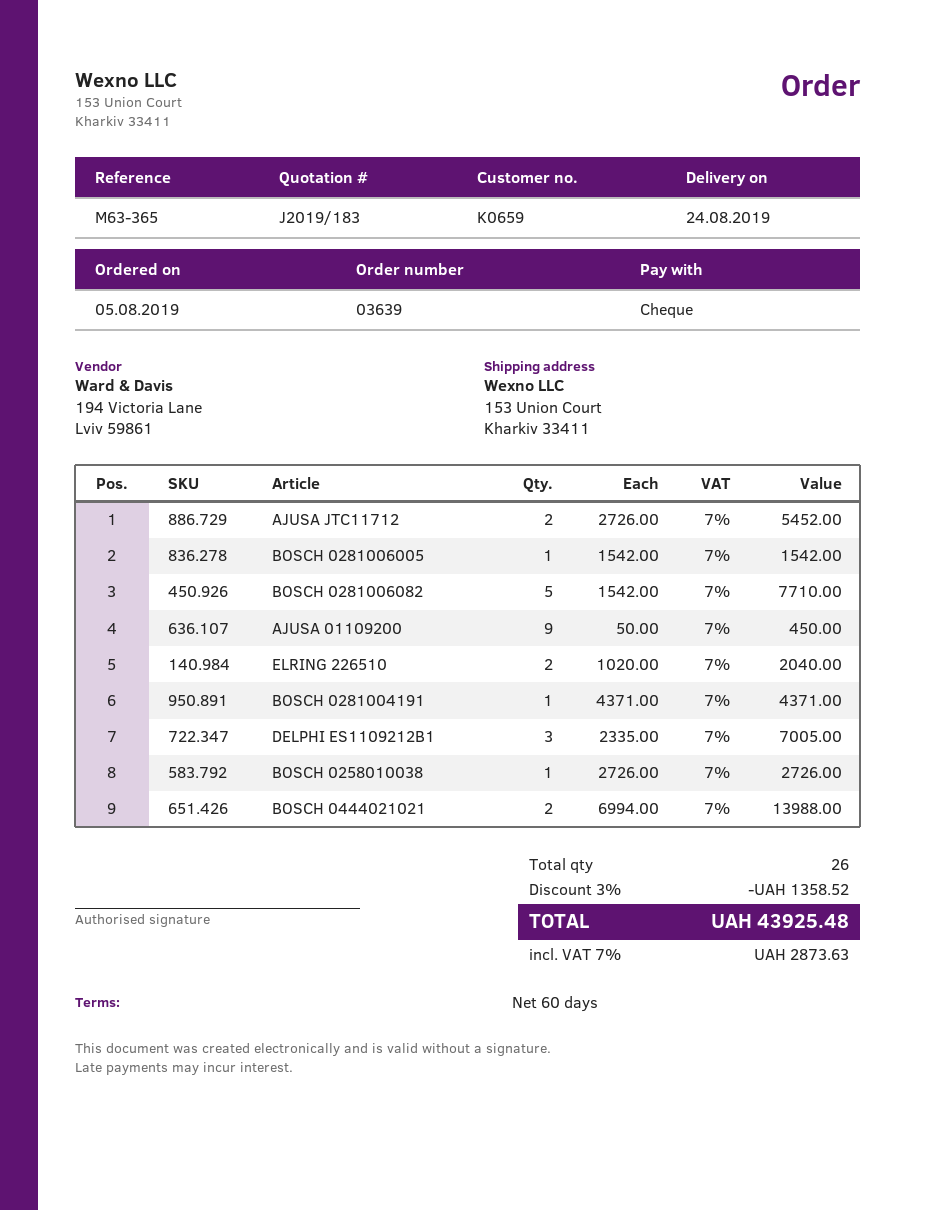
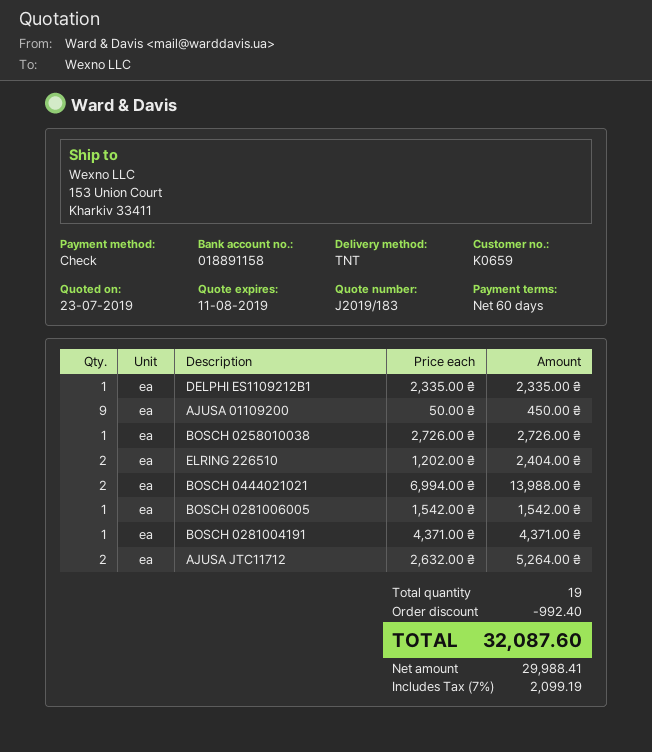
AJUSA JTC11712: 2 x 2726.00 = 5452.00 -> 2 x 2632.00 = 5264.00
BOSCH 0281006082: 5 x 1542.00 = 7710.00 -> none
ELRING 226510: 2 x 1020.00 = 2040.00 -> 2 x 1202.00 = 2404.00
DELPHI ES1109212B1: 3 x 2335.00 = 7005.00 -> 1 x 2335.00 = 2335.00
total quantity: 26 -> 19
discount: 1358.52 -> 992.40
tax: 7% = 2873.63 -> 7% = 2099.19
total: 43925.48 -> 32087.60

